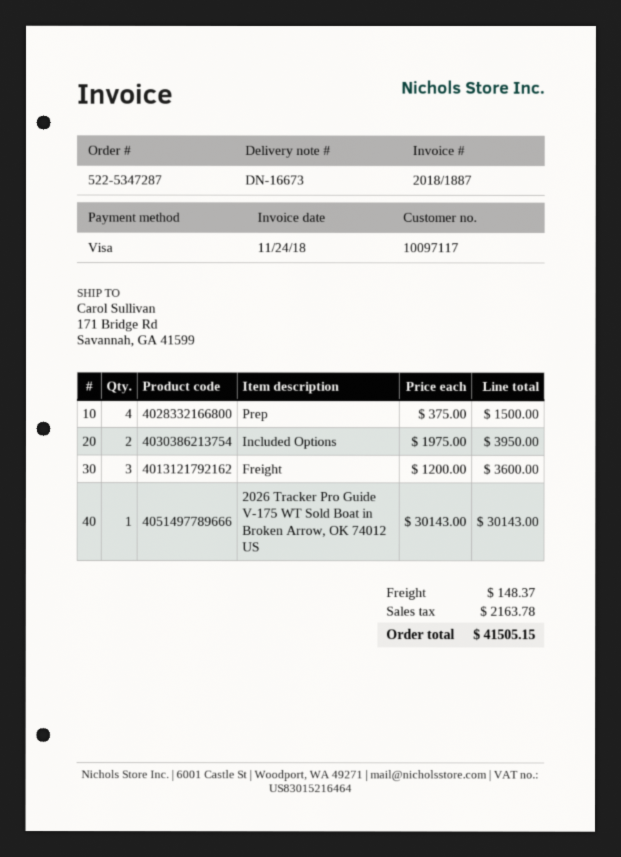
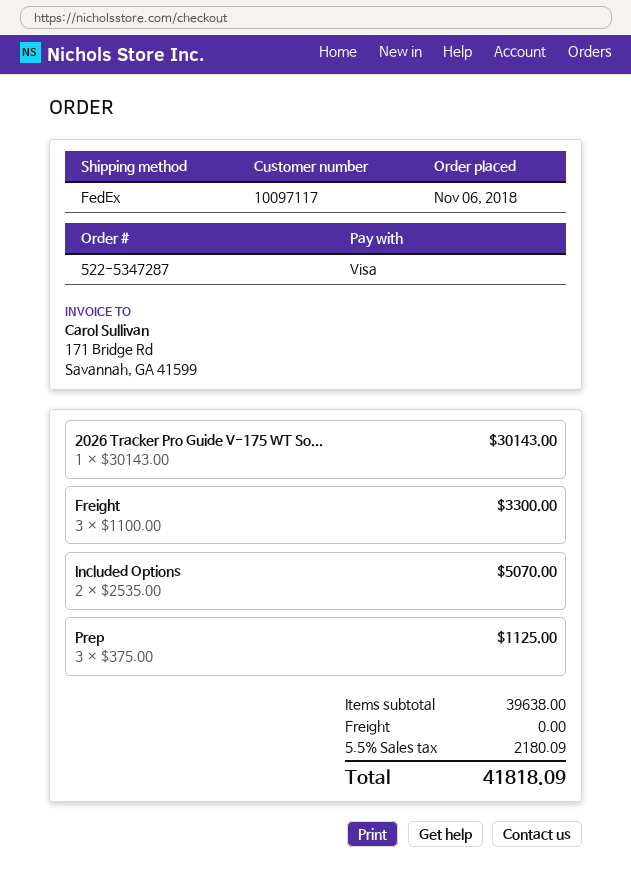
Prep: 4 x 375.00 = 1500.00 -> 3 x 375.00 = 1125.00
Included Options: 2 x 1975.00 = 3950.00 -> 2 x 2535.00 = 5070.00
Freight: 3 x 1200.00 = 3600.00 -> 3 x 1100.00 = 3300.00
shipping: 148.37 -> 0.00
tax: 2163.78 -> 2180.09
total: 41505.15 -> 41818.09

